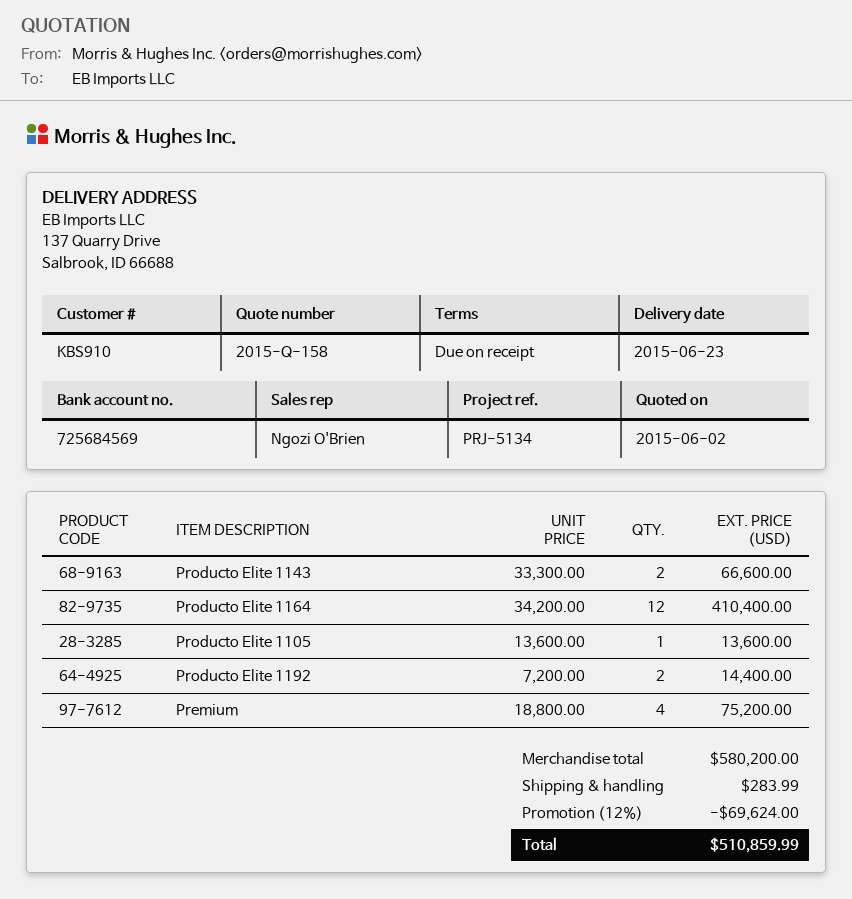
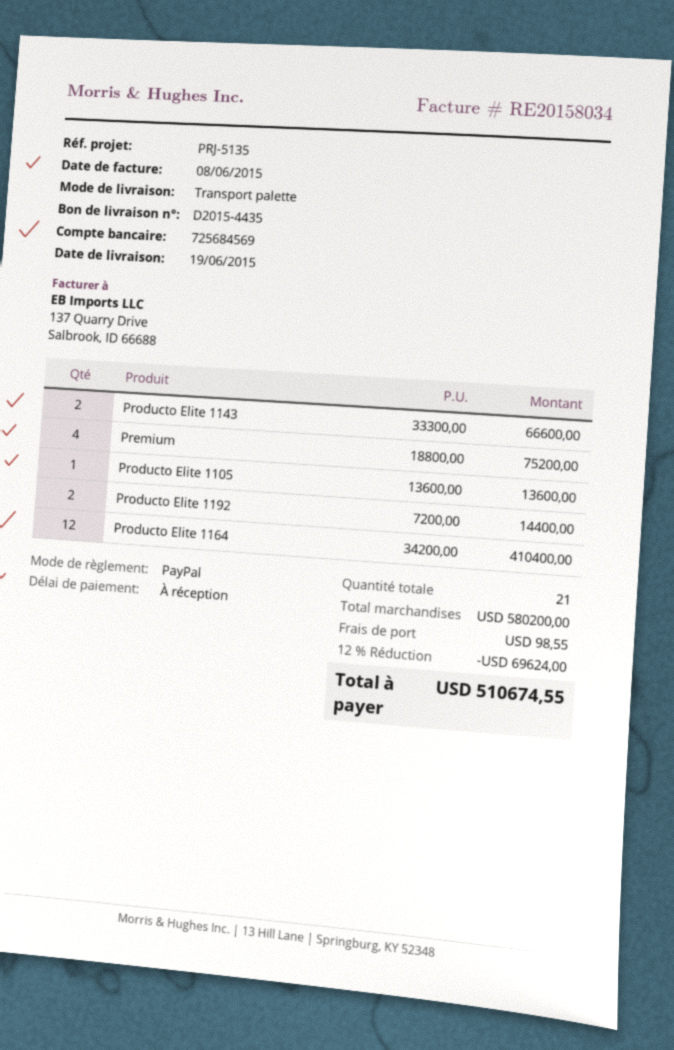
delivery date: 2015-06-23 -> 2015-06-19
reference: PRJ-5134 -> PRJ-5135
shipping: 283.99 -> 98.55
total: 510859.99 -> 510674.55

